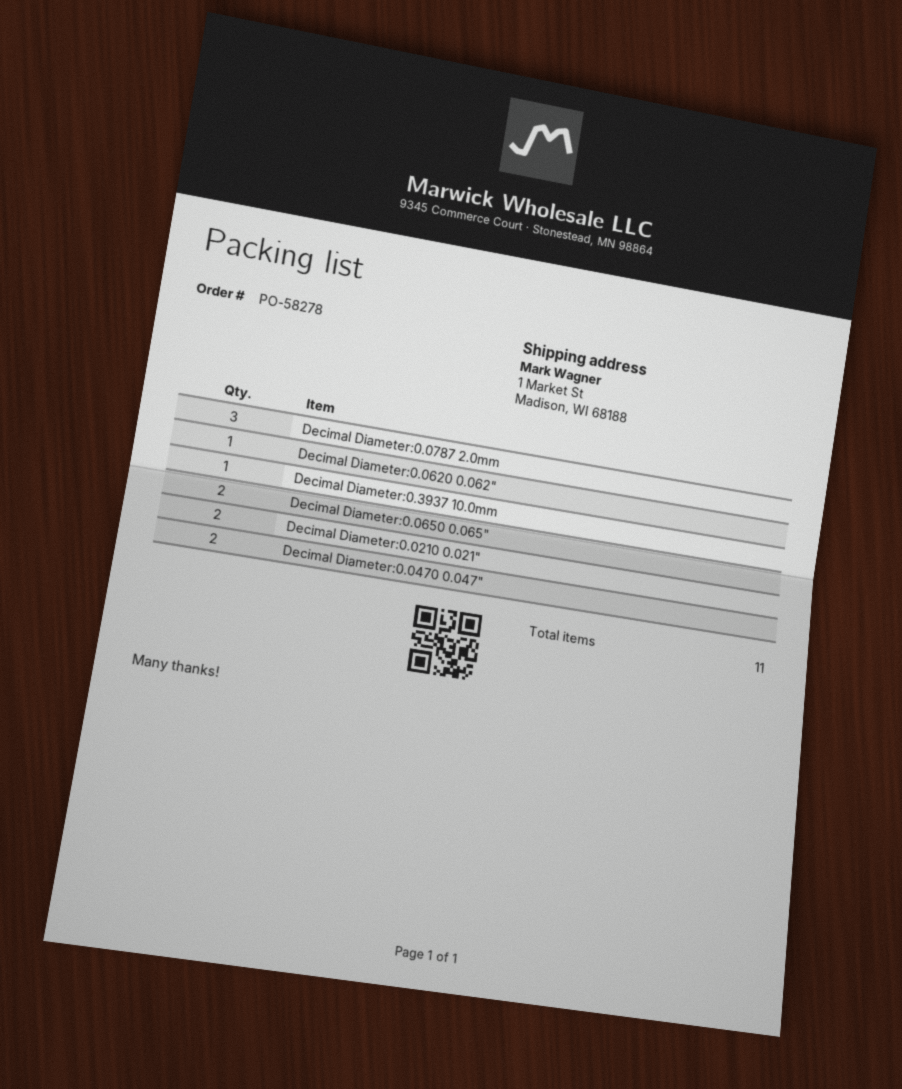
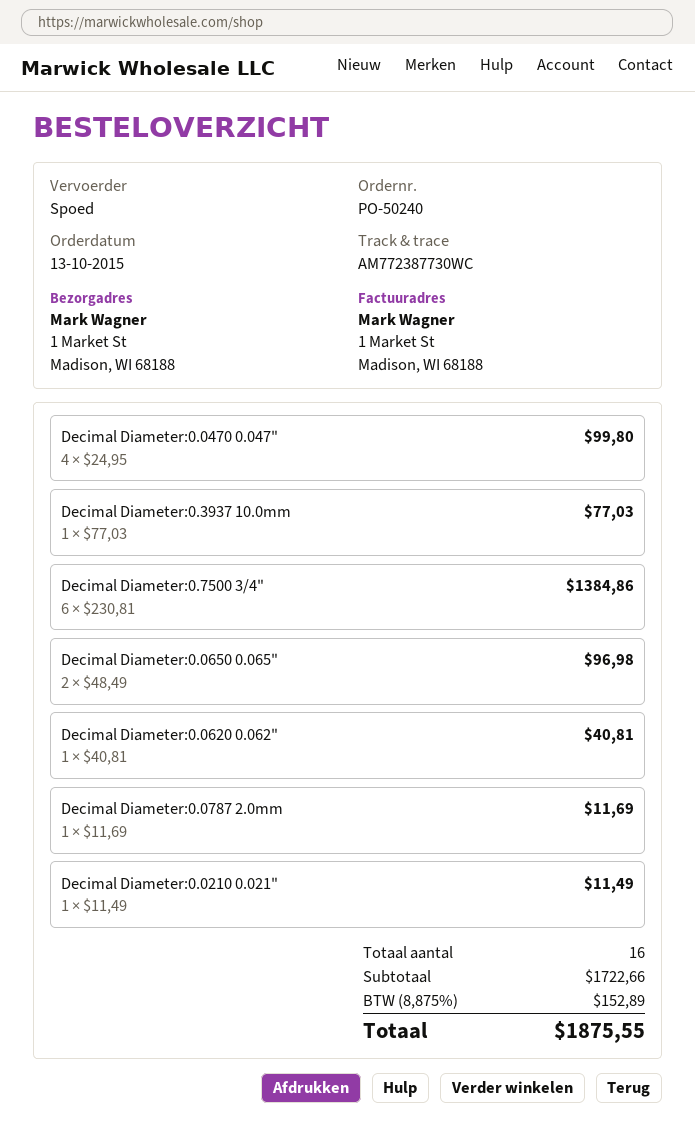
order number: PO-58278 -> PO-50240
Decimal Diameter:0.0787 2.0mm: 3 -> 1
Decimal Diameter:0.0210 0.021": 2 -> 1
Decimal Diameter:0.0470 0.047": 2 -> 4
Decimal Diameter:0.7500 3/4": none -> 6
total quantity: 11 -> 16

